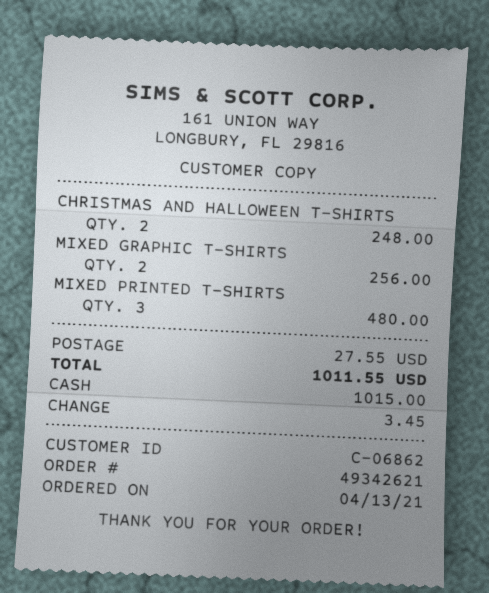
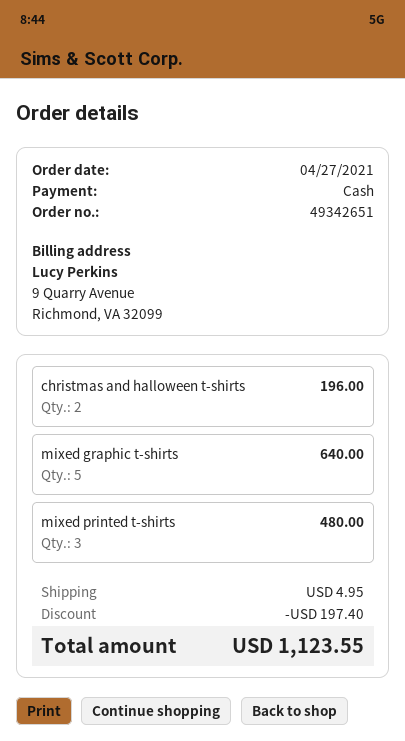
order number: 49342621 -> 49342651
order date: 2021-04-13 -> 2021-04-27
CHRISTMAS AND HALLOWEEN T-SHIRTS: 2 for 248.00 -> 2 for 196.00
MIXED GRAPHIC T-SHIRTS: 2 for 256.00 -> 5 for 640.00
discount: none -> 197.40
shipping: 27.55 -> 4.95
total: 1011.55 -> 1123.55

